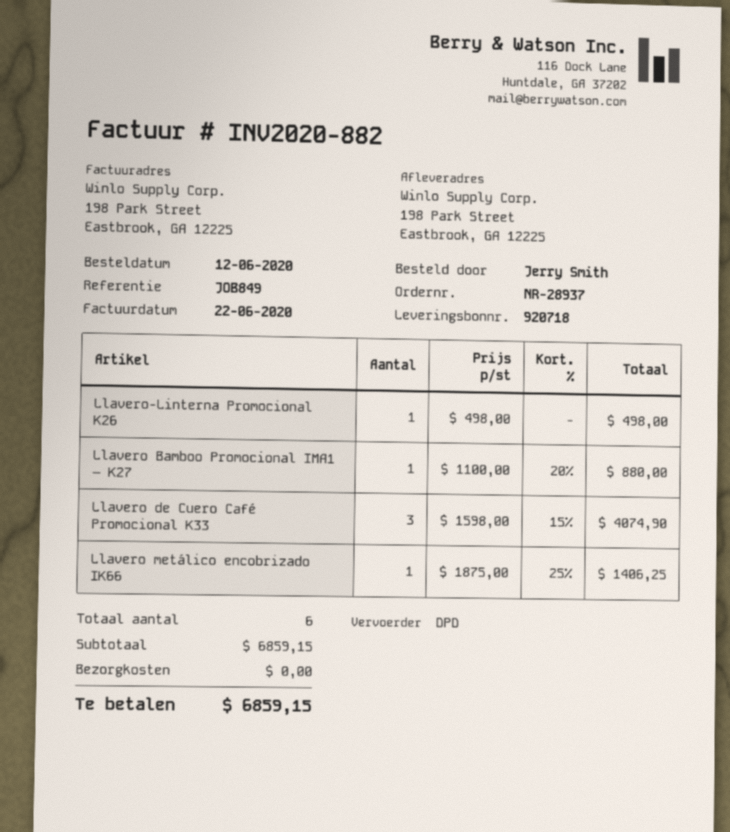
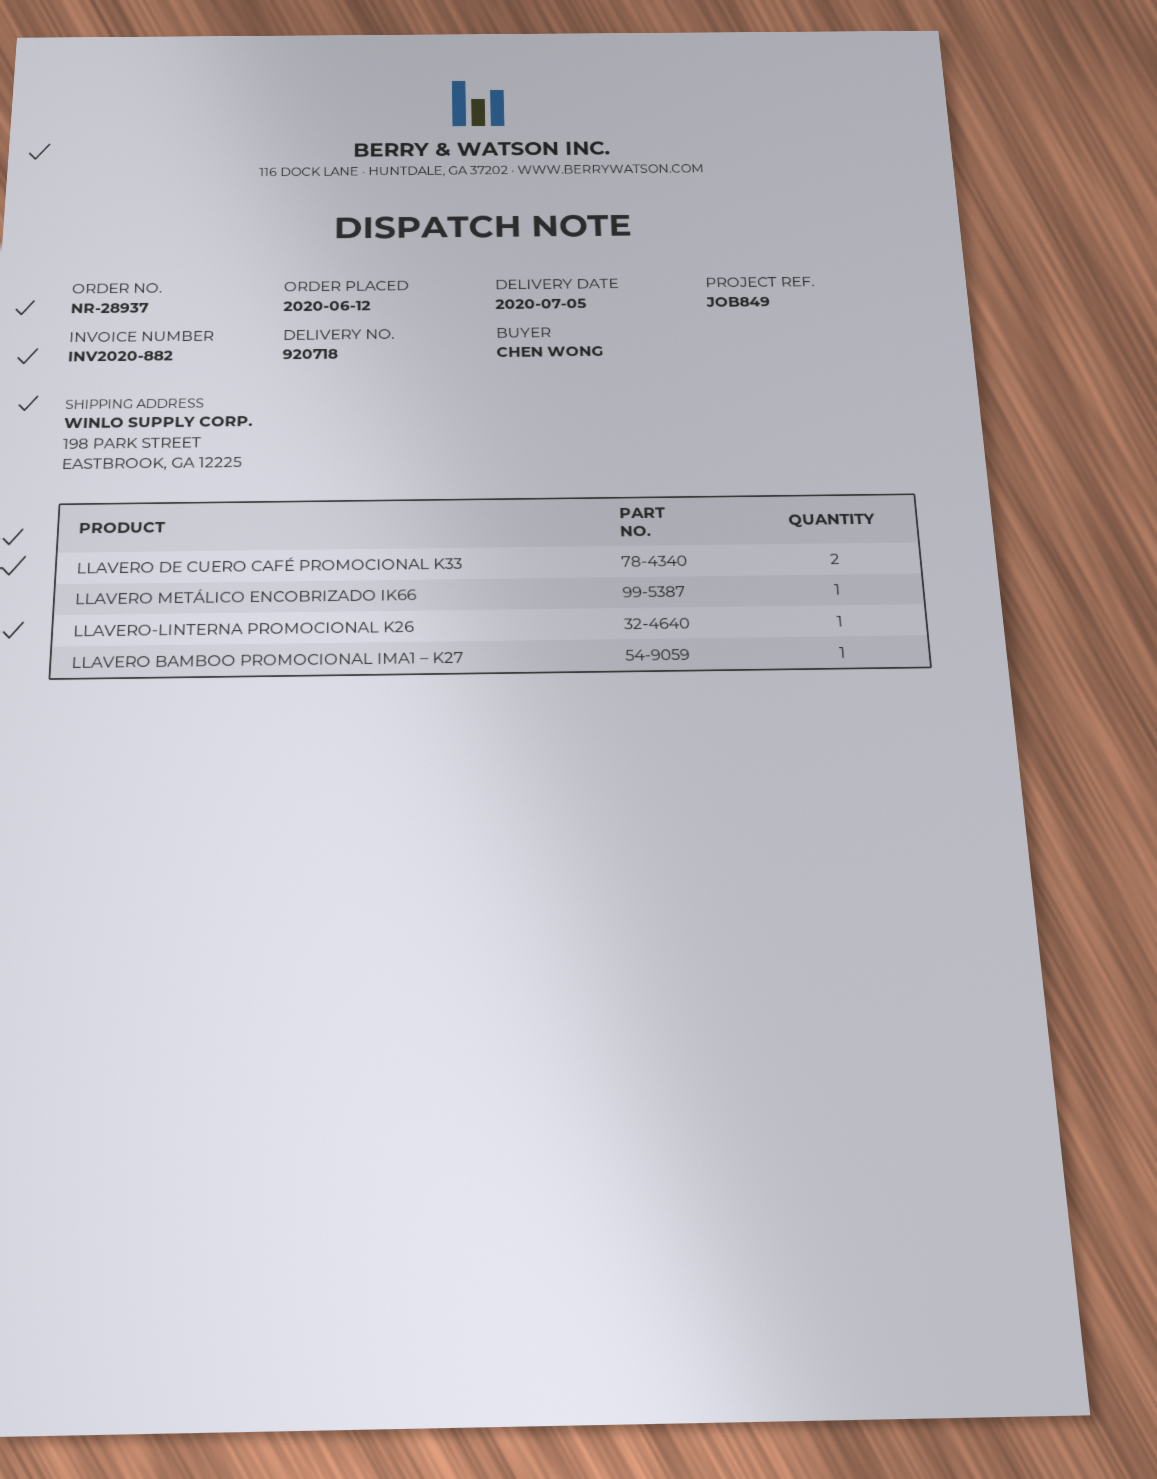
ordered by: Jerry Smith -> CHEN WONG
Llavero de Cuero Café Promocional K33: 3 -> 2

